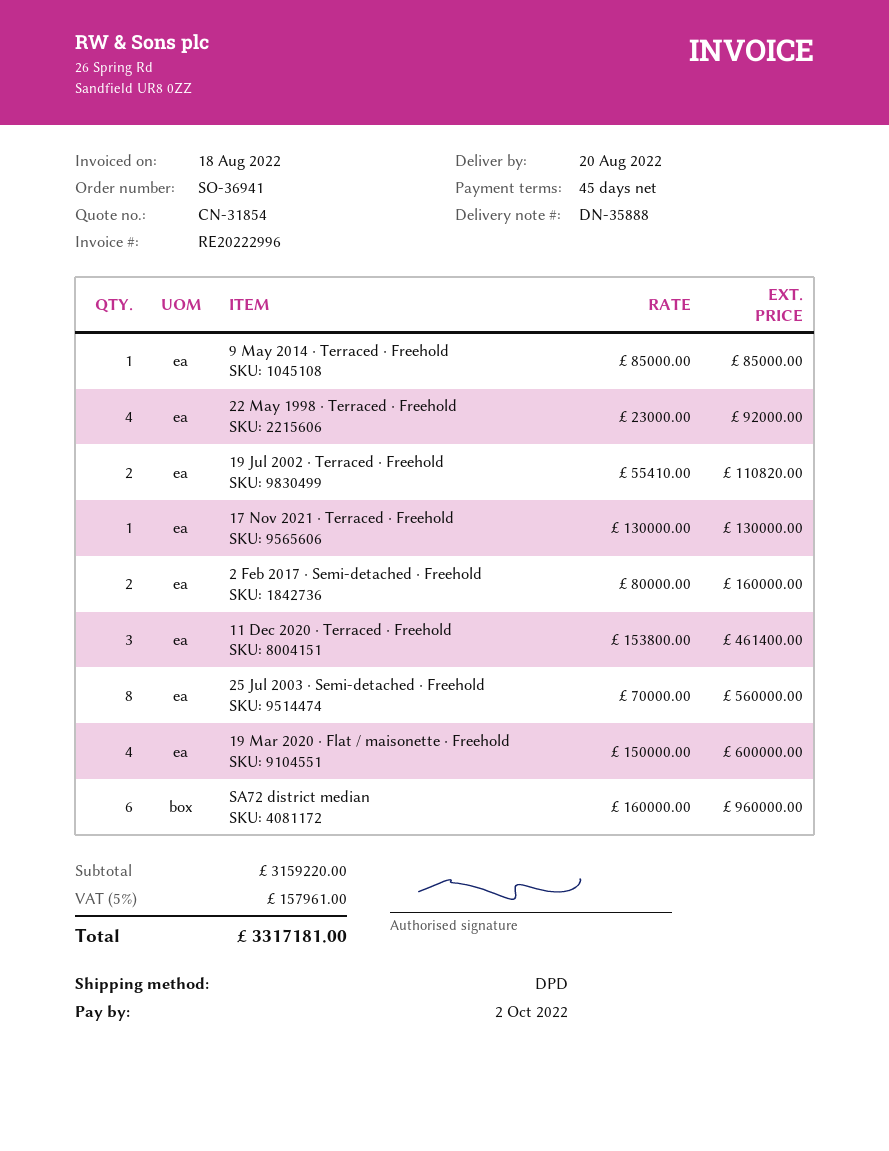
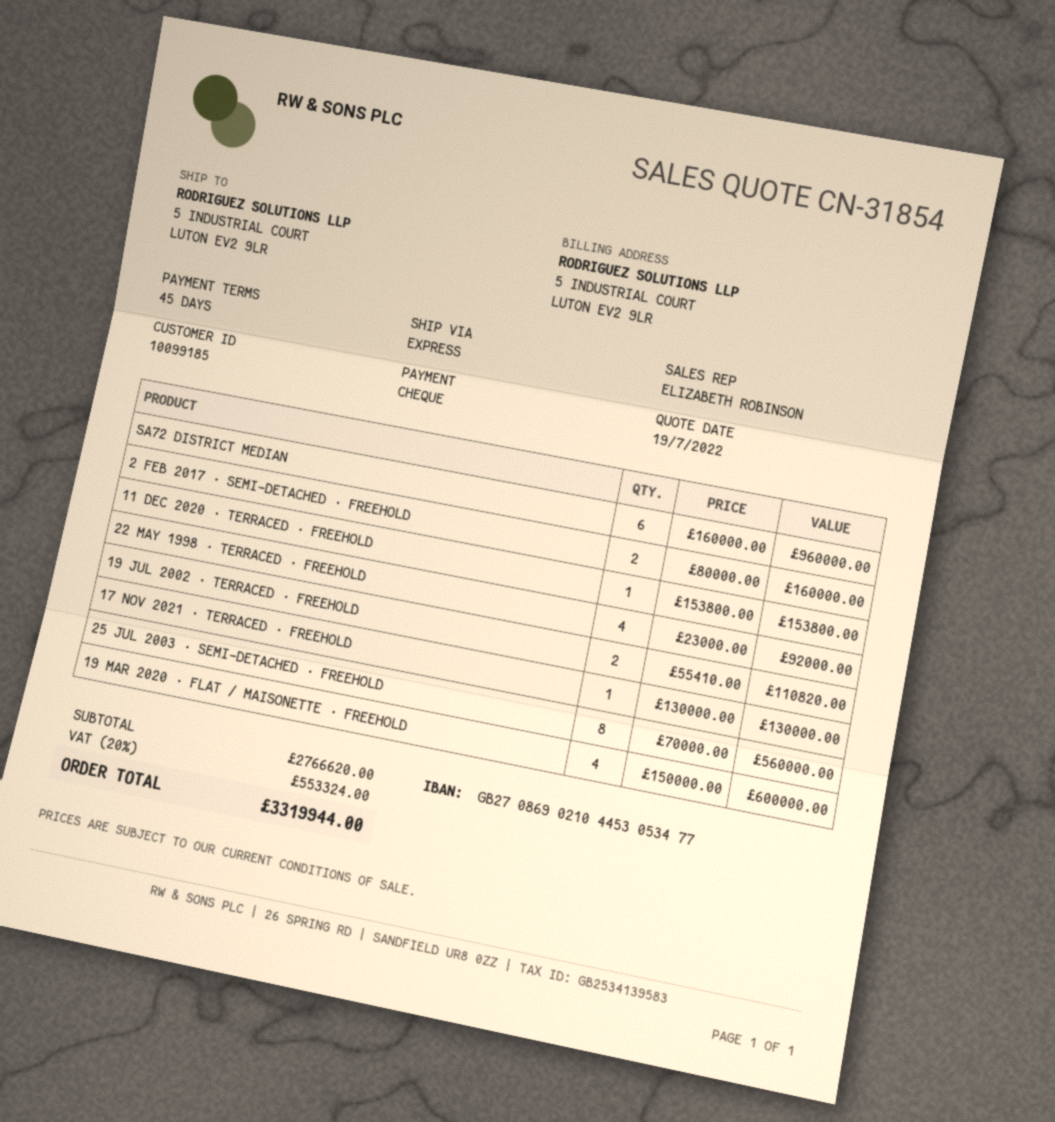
shipping method: DPD -> express
9 May 2014 · Terraced · Freehold: 1 x 85000.00 = 85000.00 -> none
11 Dec 2020 · Terraced · Freehold: 3 x 153800.00 = 461400.00 -> 1 x 153800.00 = 153800.00
subtotal: 3159220.00 -> 2766620.00
tax: 5% = 157961.00 -> 20% = 553324.00
total: 3317181.00 -> 3319944.00

